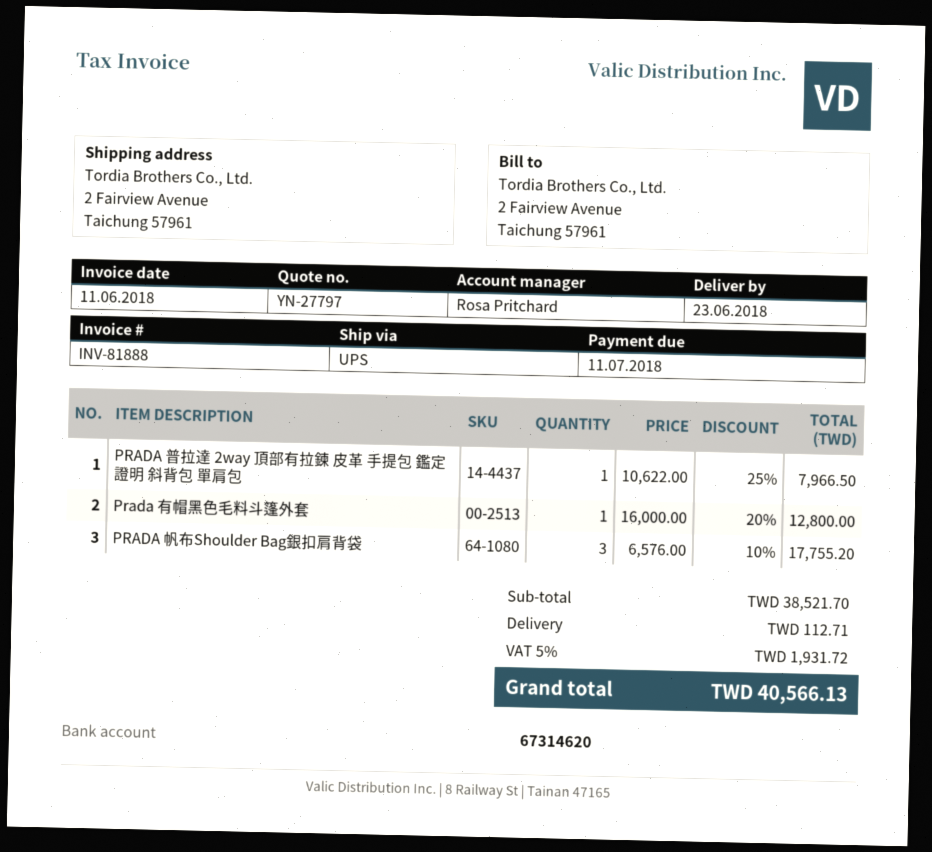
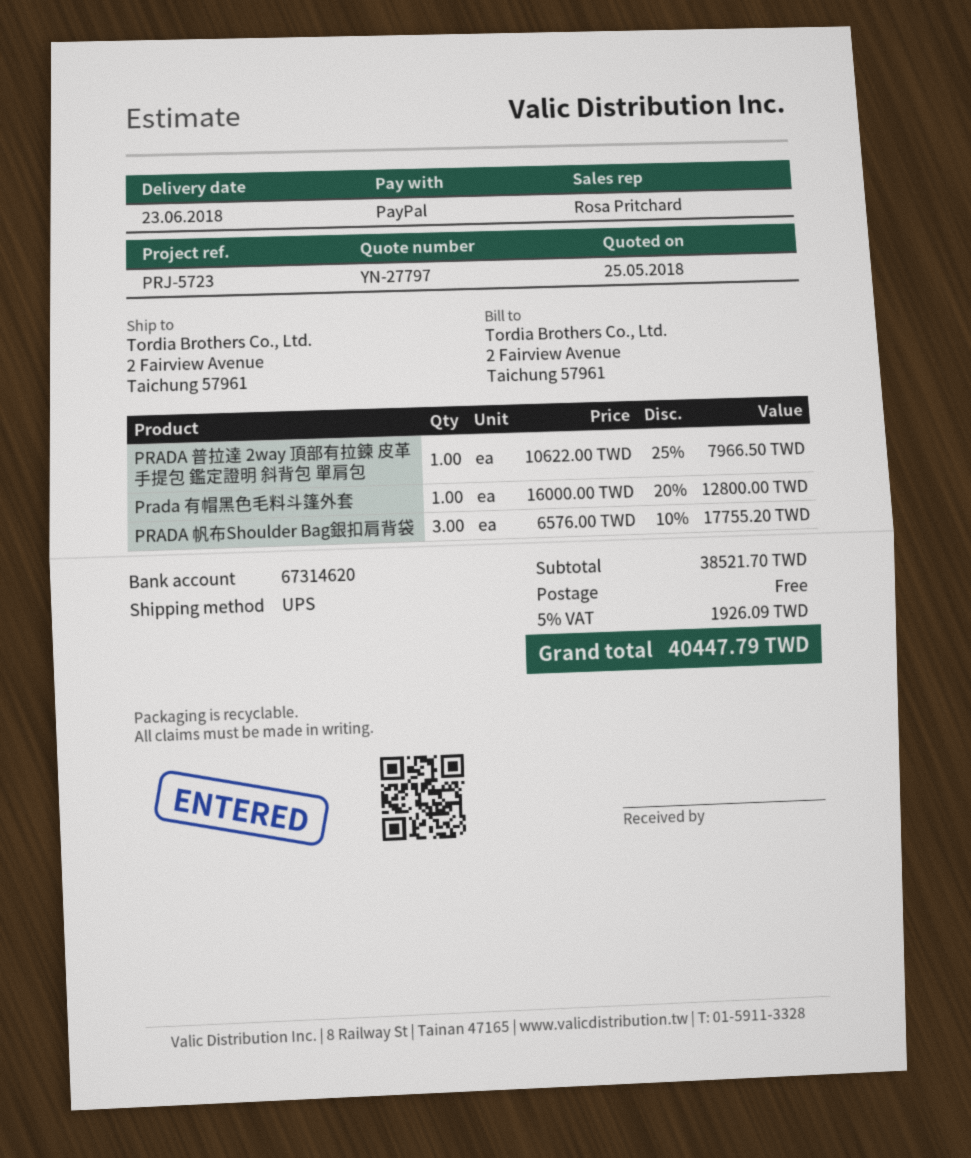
shipping: 112.71 -> 0.00
tax: 5% = 1931.72 -> 5% = 1926.09
total: 40566.13 -> 40447.79

